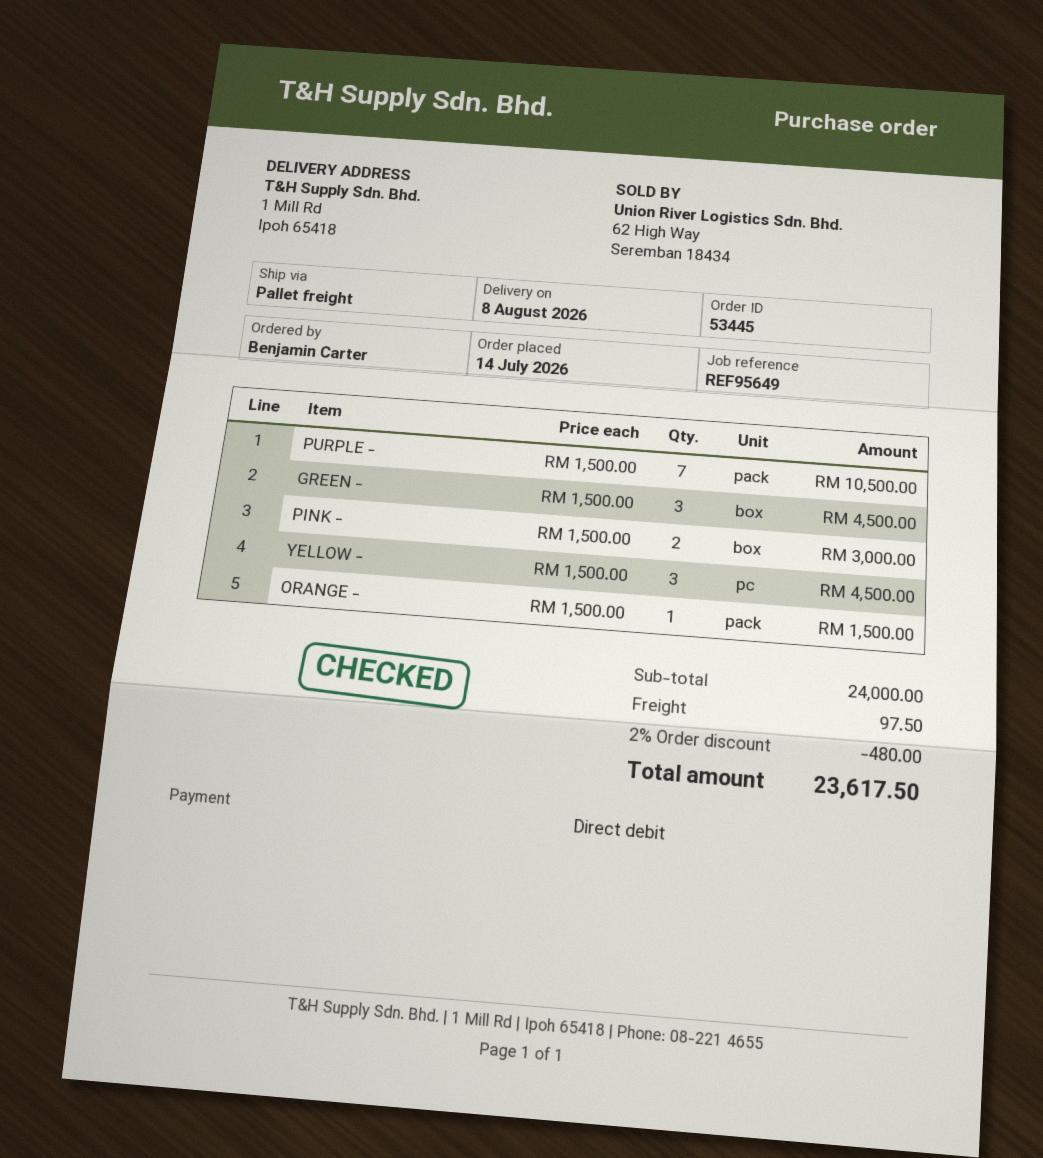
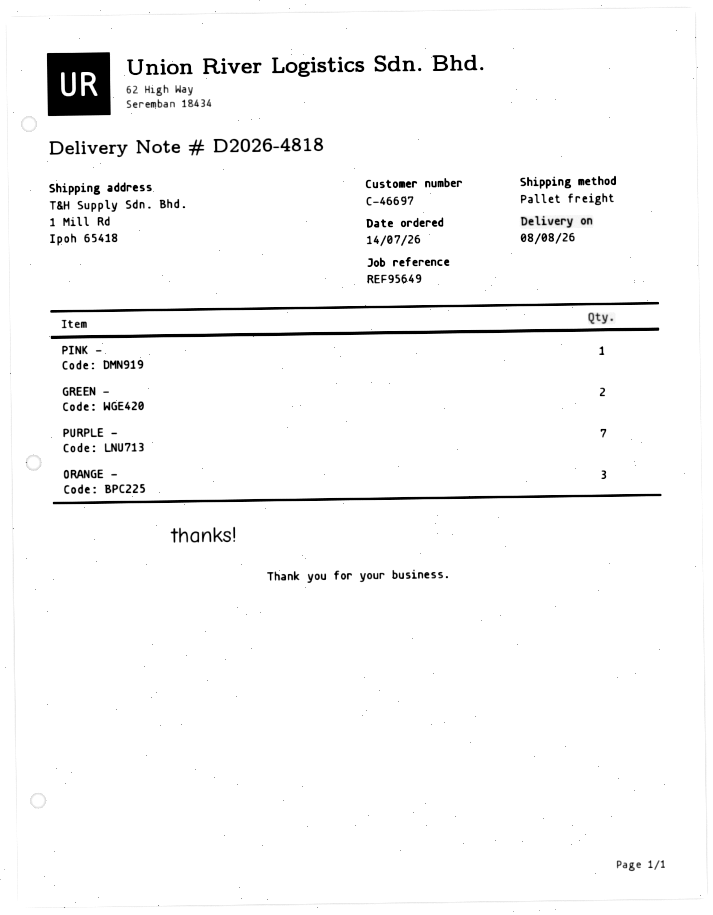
GREEN -: 3 -> 2
PINK -: 2 -> 1
YELLOW -: 3 -> none
ORANGE -: 1 -> 3

